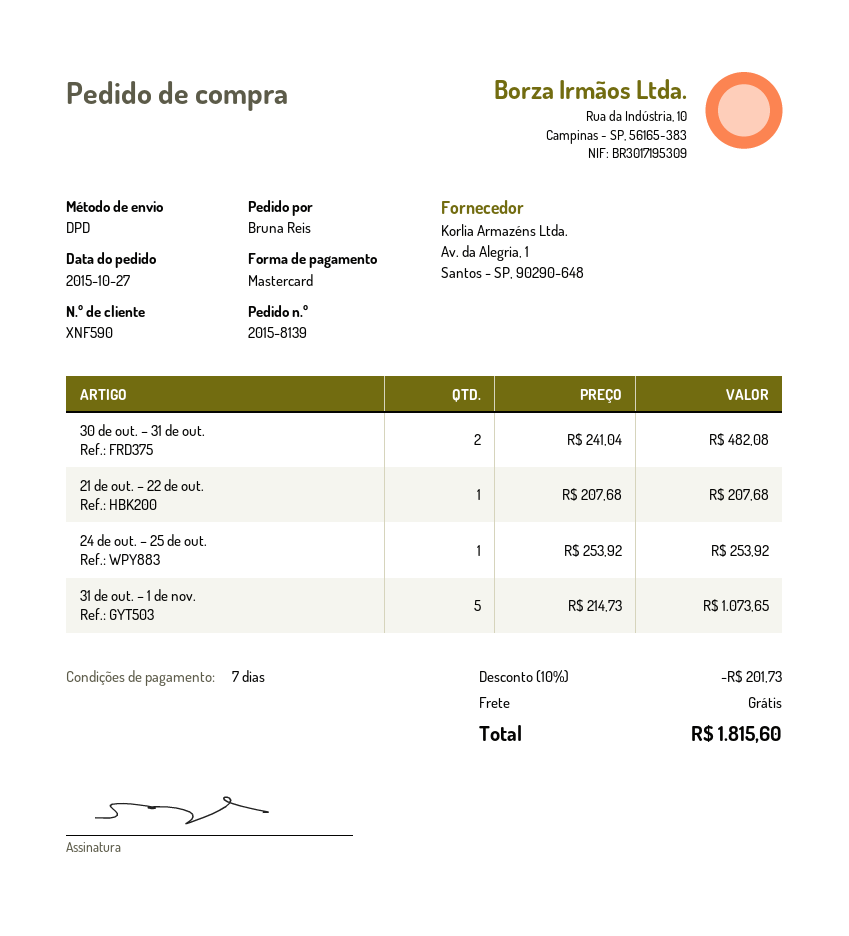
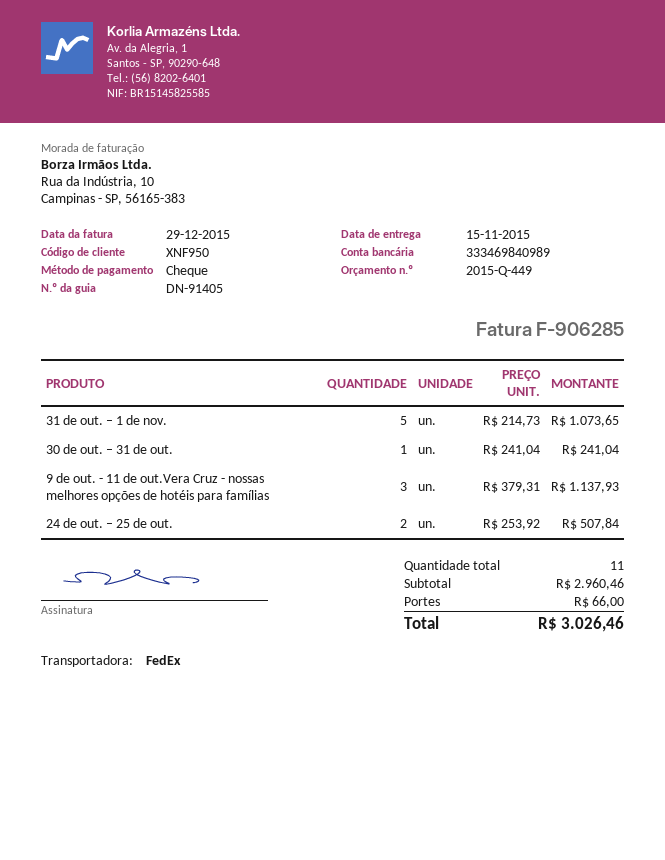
customer number: XNF590 -> XNF950
payment method: Mastercard -> cheque
shipping method: DPD -> FedEx
30 de out. – 31 de out.: 2 x 241.04 = 482.08 -> 1 x 241.04 = 241.04
21 de out. – 22 de out.: 1 x 207.68 = 207.68 -> none
24 de out. – 25 de out.: 1 x 253.92 = 253.92 -> 2 x 253.92 = 507.84
9 de out. - 11 de out.Vera Cruz - nossas melhores opções de hotéis para famílias: none -> 3 x 379.31 = 1137.93
discount: 10% = 201.73 -> none
shipping: 0.00 -> 66.00
total: 1815.60 -> 3026.46

